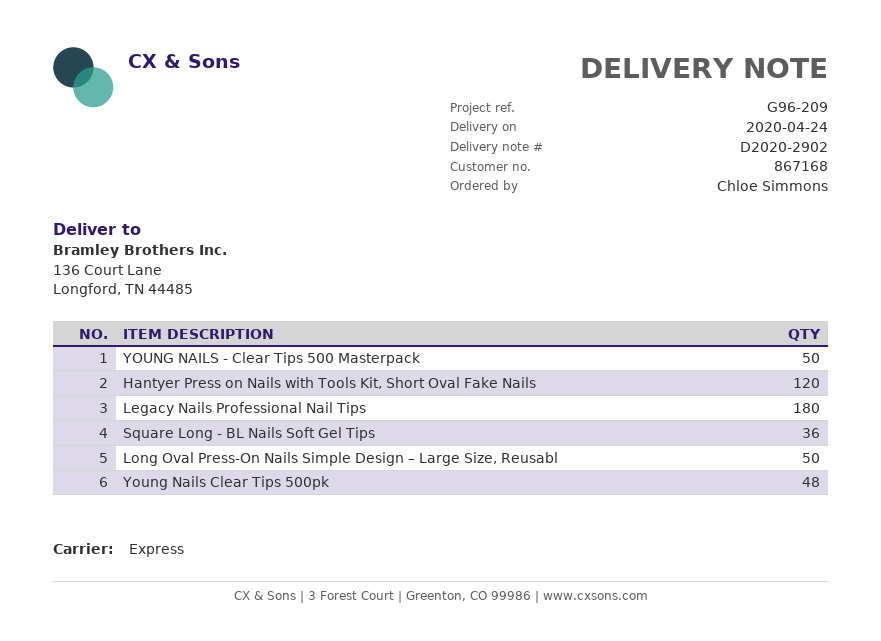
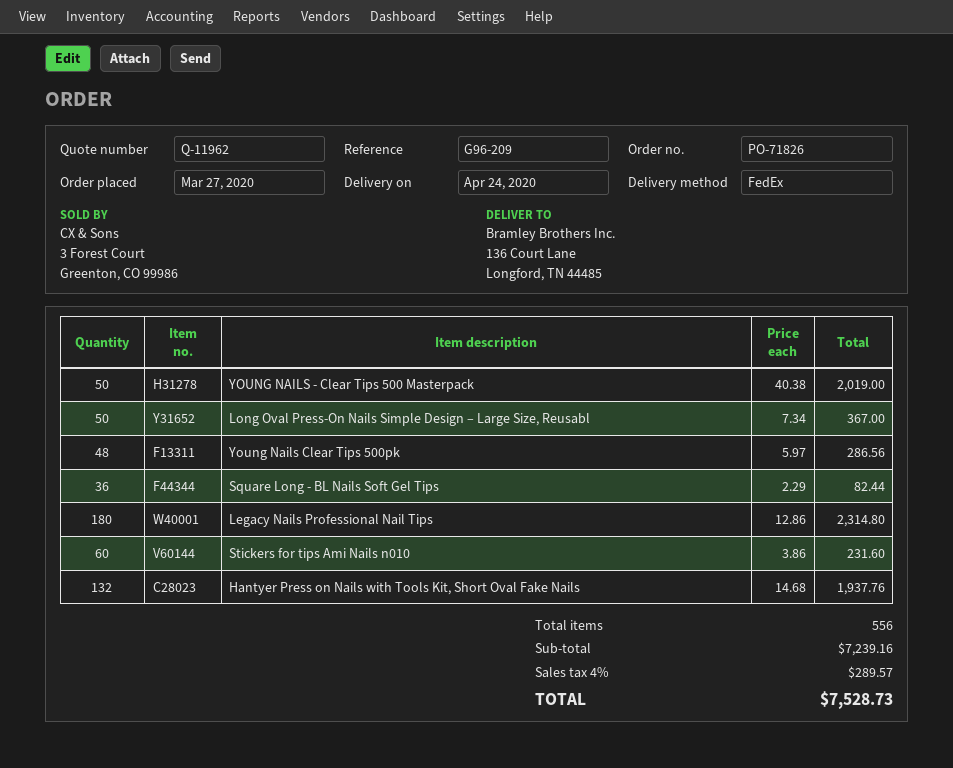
shipping method: express -> FedEx
Hantyer Press on Nails with Tools Kit, Short Oval Fake Nails: 120 -> 132
Stickers for tips Ami Nails n010: none -> 60

